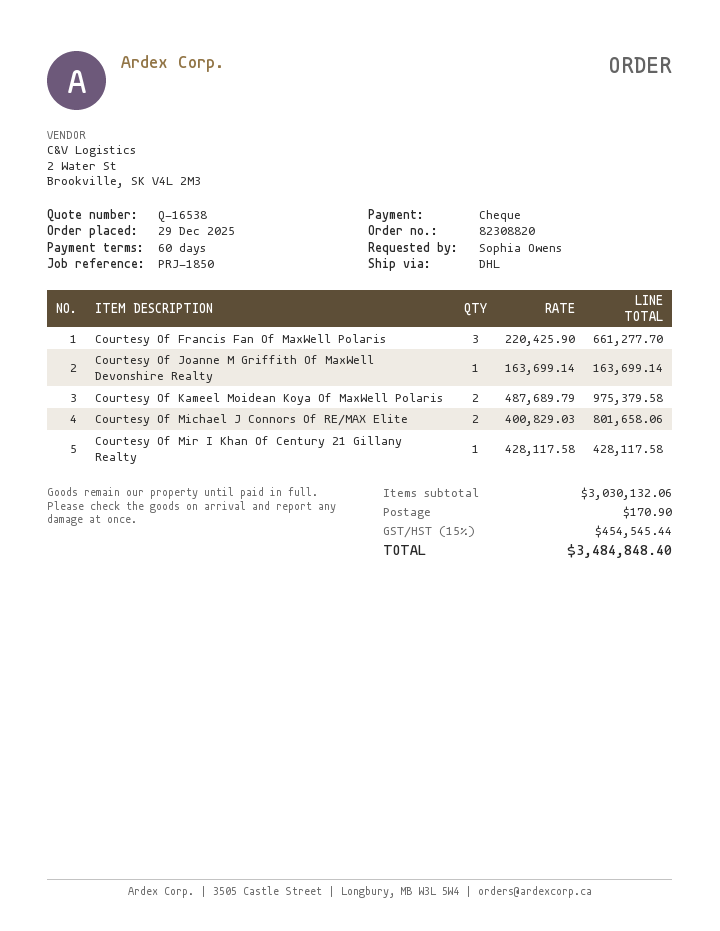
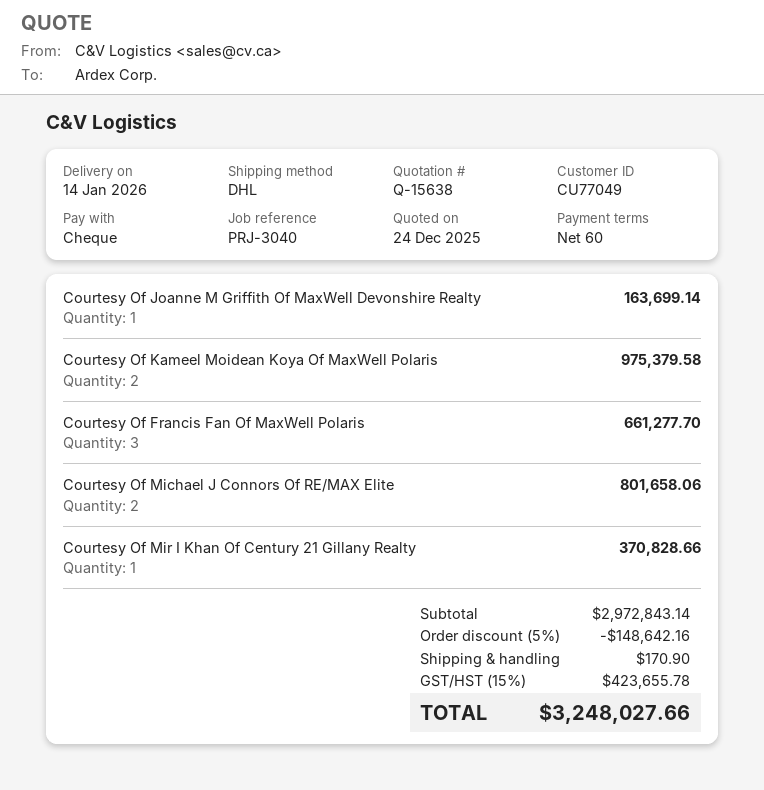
quote number: Q-16538 -> Q-15638
reference: PRJ-1850 -> PRJ-3040
Courtesy Of Mir I Khan Of Century 21 Gillany Realty: 1 for 428117.58 -> 1 for 370828.66
subtotal: 3030132.06 -> 2972843.14
discount: none -> 5% = 148642.16
tax: 15% = 454545.44 -> 15% = 423655.78
total: 3484848.40 -> 3248027.66

